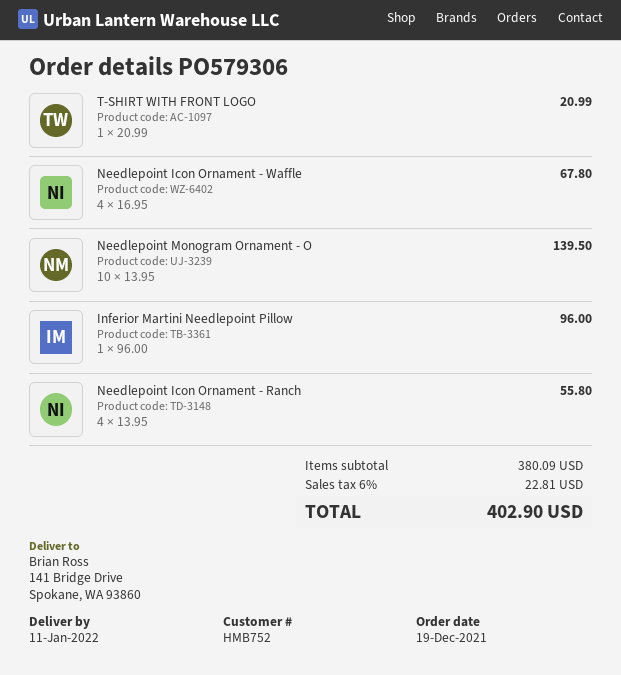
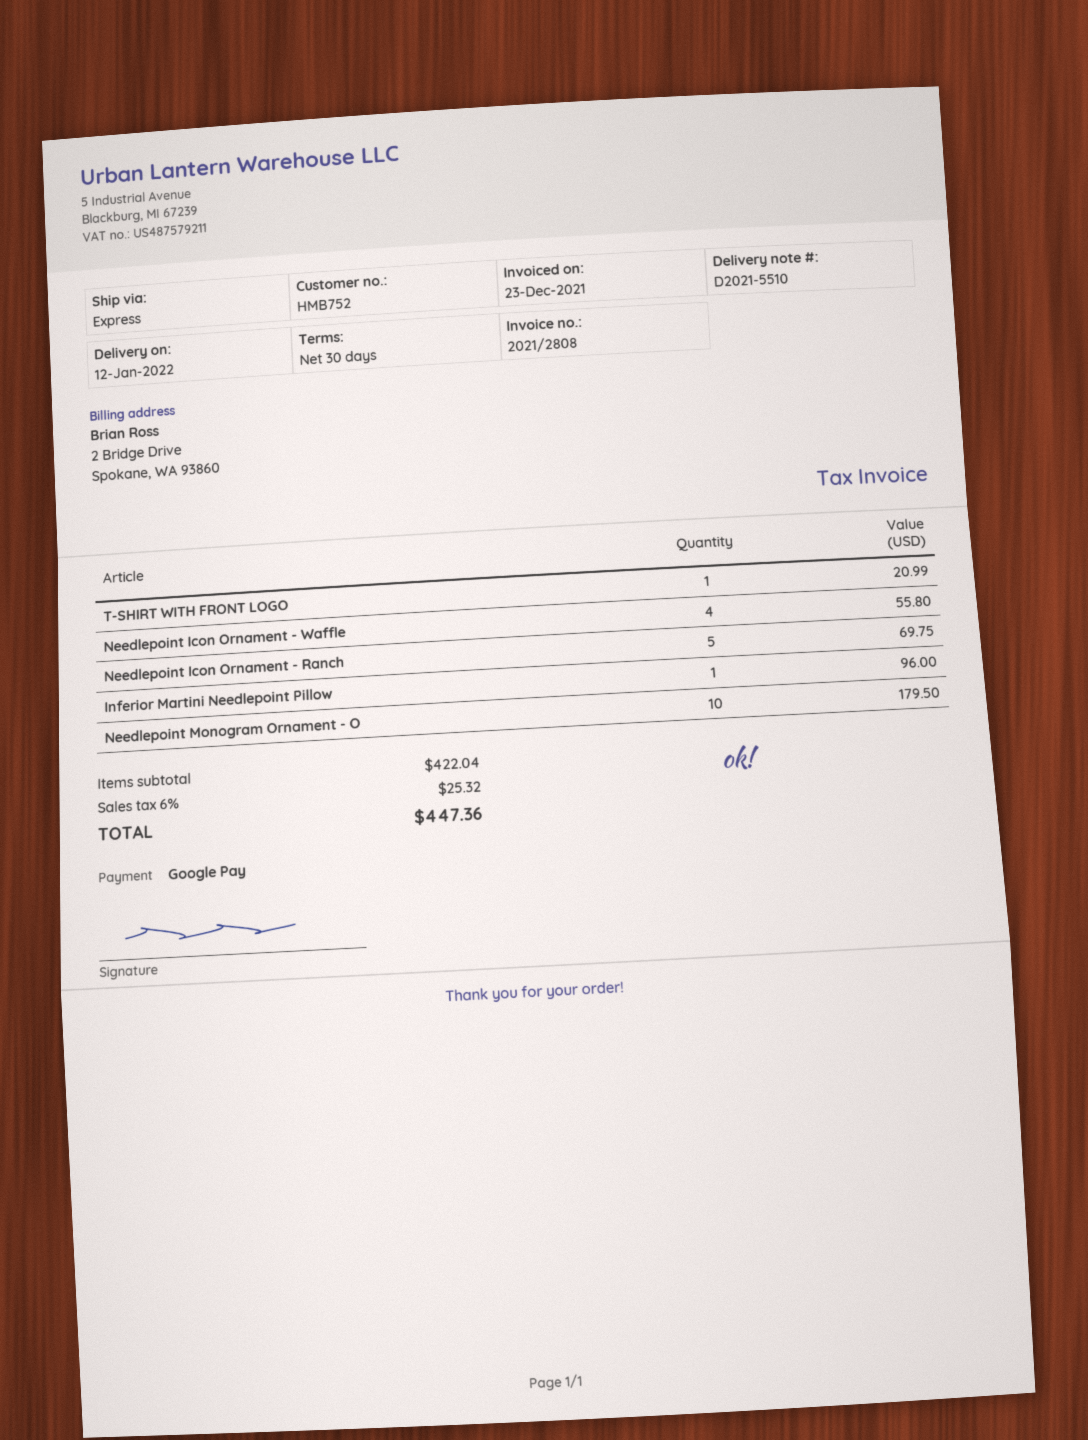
delivery date: 2022-01-11 -> 2022-01-12
Needlepoint Icon Ornament - Waffle: 4 for 67.80 -> 4 for 55.80
Needlepoint Monogram Ornament - O: 10 for 139.50 -> 10 for 179.50
Needlepoint Icon Ornament - Ranch: 4 for 55.80 -> 5 for 69.75
subtotal: 380.09 -> 422.04
tax: 6% = 22.81 -> 6% = 25.32
total: 402.90 -> 447.36

